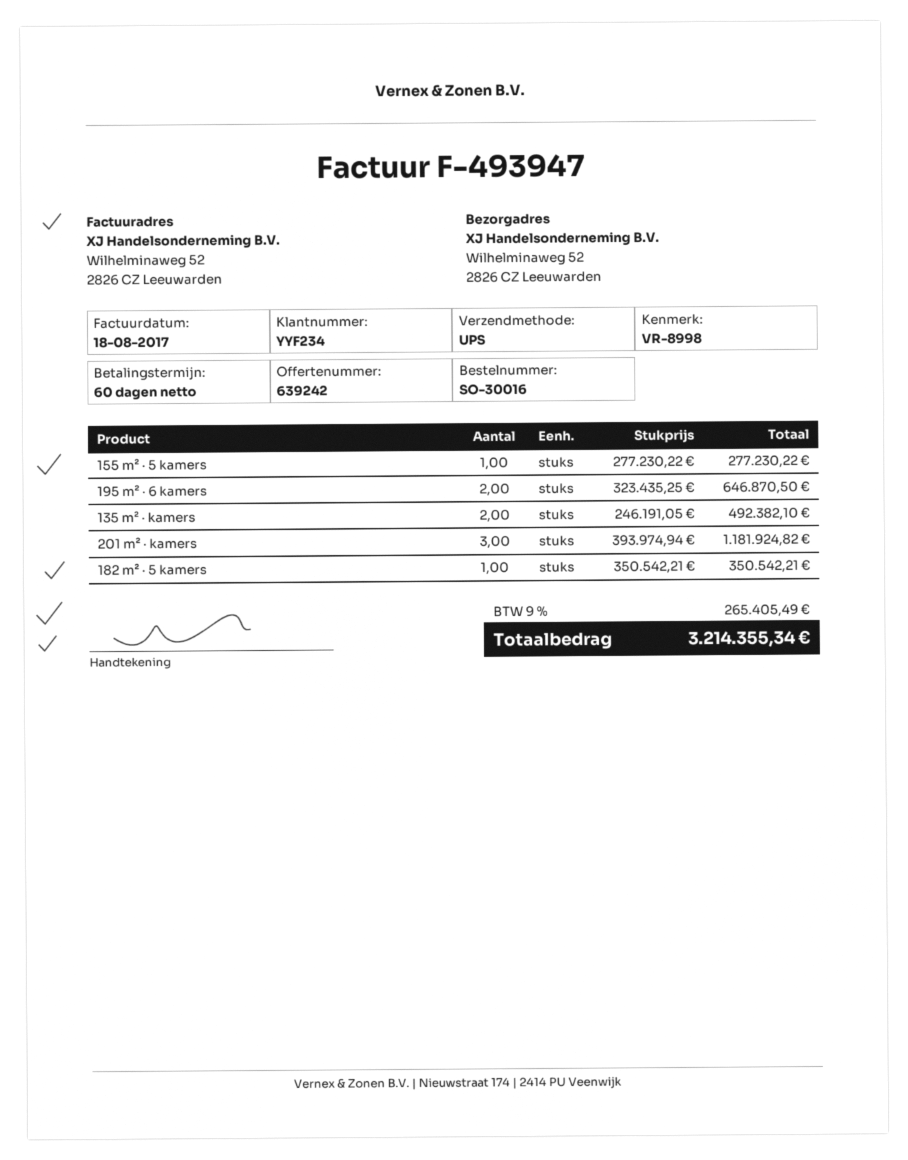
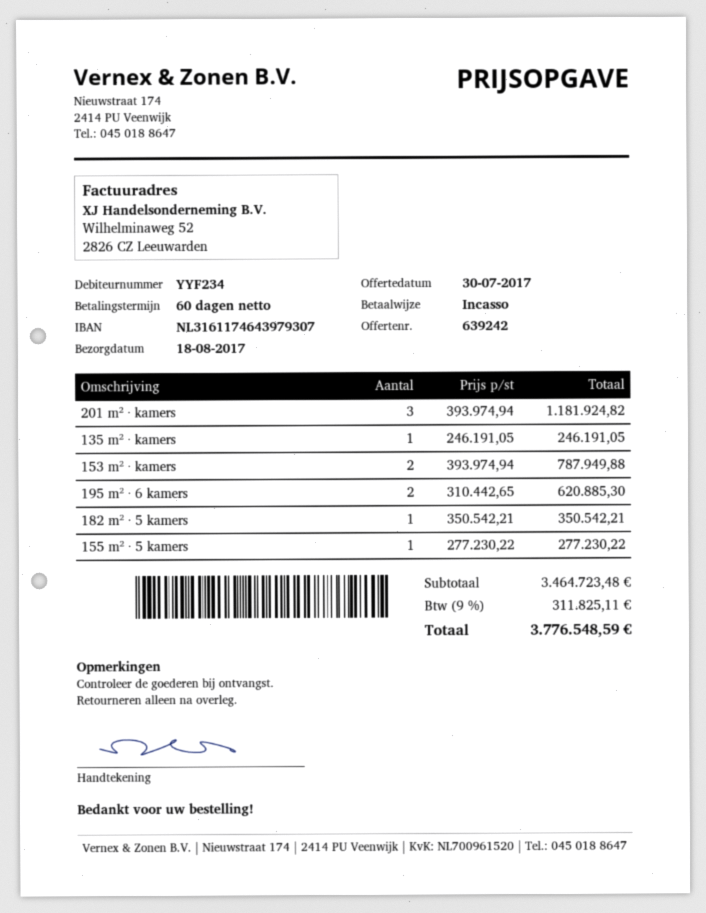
195 m² · 6 kamers: 2 x 323435.25 = 646870.50 -> 2 x 310442.65 = 620885.30
135 m² · kamers: 2 x 246191.05 = 492382.10 -> 1 x 246191.05 = 246191.05
153 m² · kamers: none -> 2 x 393974.94 = 787949.88
tax: 9% = 265405.49 -> 9% = 311825.11
total: 3214355.34 -> 3776548.59

